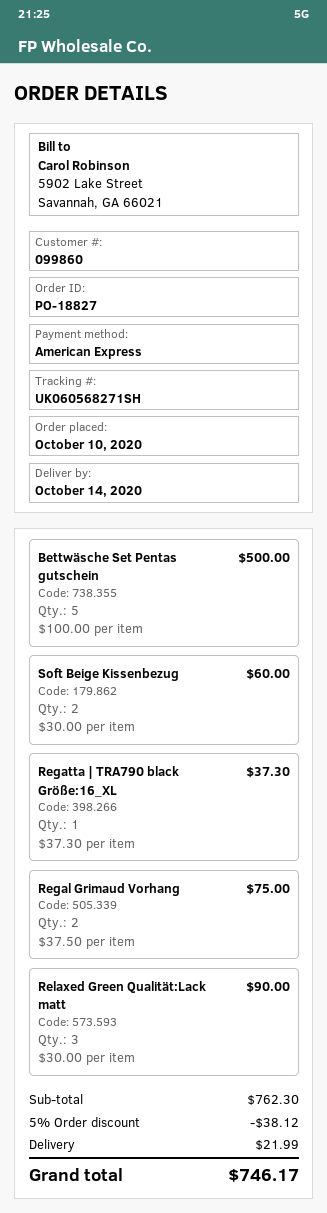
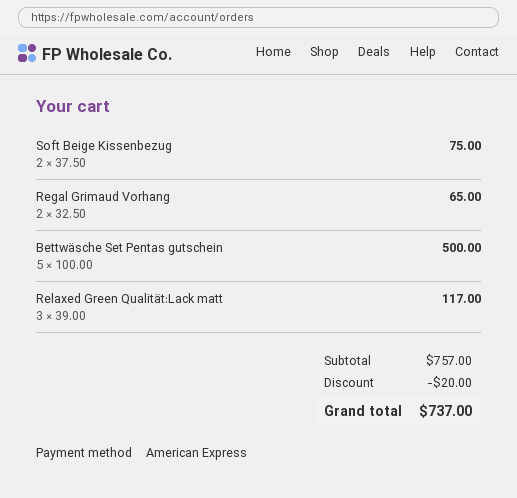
Soft Beige Kissenbezug: 2 x 30.00 = 60.00 -> 2 x 37.50 = 75.00
Regatta | TRA790 black Größe:16_XL: 1 x 37.30 = 37.30 -> none
Regal Grimaud Vorhang: 2 x 37.50 = 75.00 -> 2 x 32.50 = 65.00
Relaxed Green Qualität:Lack matt: 3 x 30.00 = 90.00 -> 3 x 39.00 = 117.00
subtotal: 762.30 -> 757.00
discount: 38.12 -> 20.00
shipping: 21.99 -> none
total: 746.17 -> 737.00

